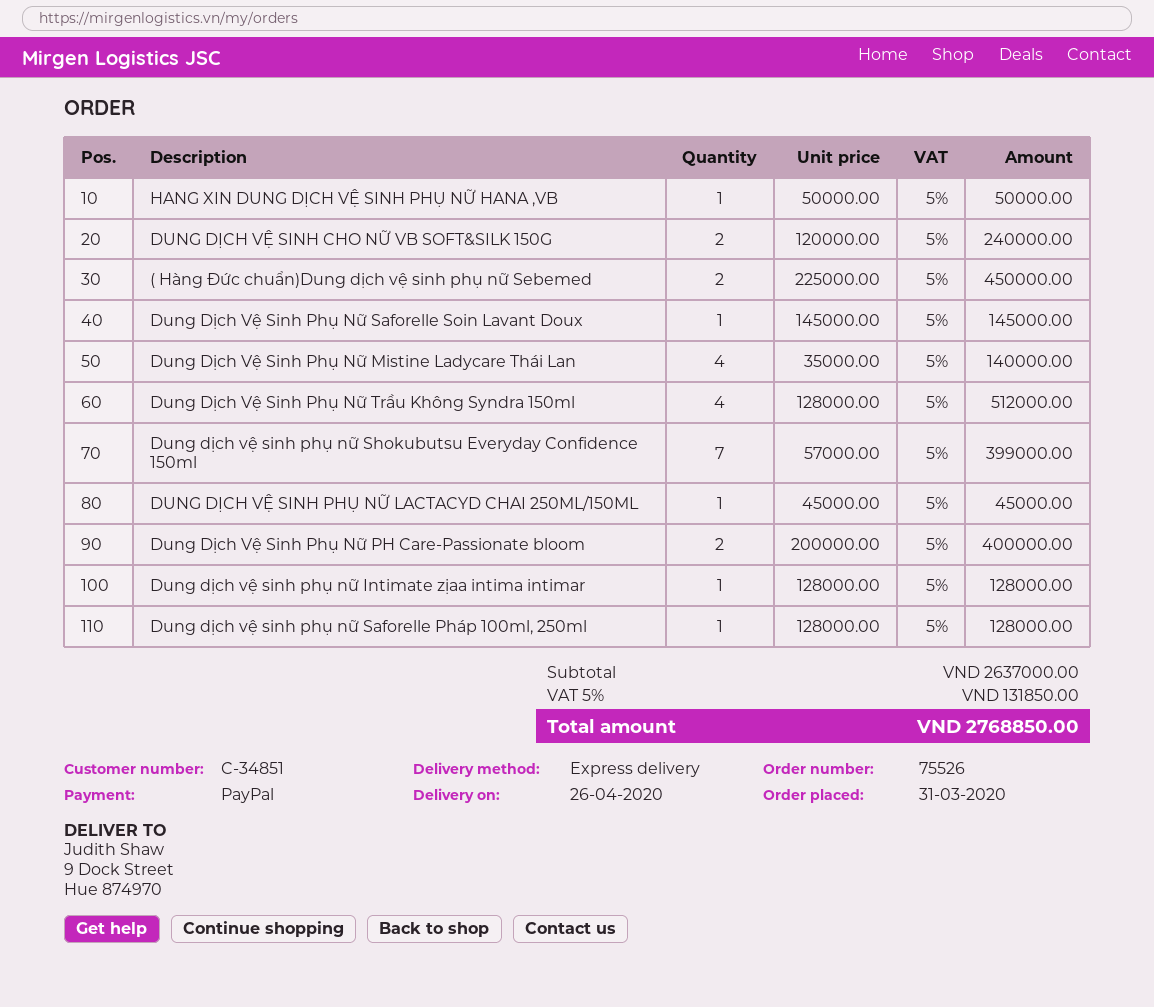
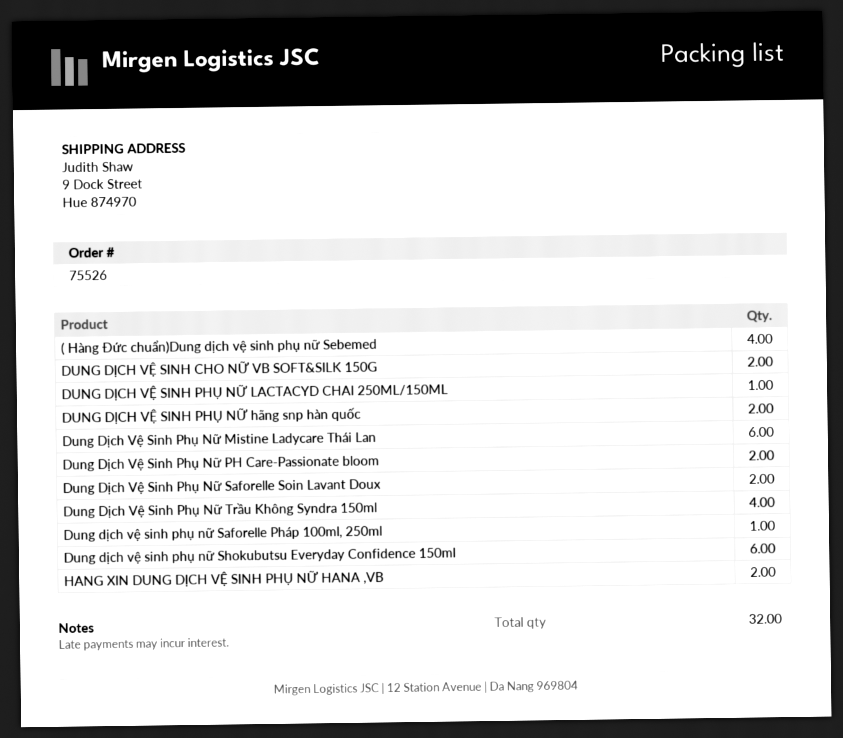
HANG XIN DUNG DỊCH VỆ SINH PHỤ NỮ HANA ,VB: 1 -> 2
( Hàng Đức chuẩn)Dung dịch vệ sinh phụ nữ Sebemed: 2 -> 4
Dung Dịch Vệ Sinh Phụ Nữ Saforelle Soin Lavant Doux: 1 -> 2
Dung Dịch Vệ Sinh Phụ Nữ Mistine Ladycare Thái Lan: 4 -> 6
Dung dịch vệ sinh phụ nữ Shokubutsu Everyday Confidence 150ml: 7 -> 6
Dung dịch vệ sinh phụ nữ Intimate zịaa intima intimar: 1 -> none
DUNG DỊCH VỆ SINH PHỤ NỮ hãng snp hàn quốc: none -> 2

